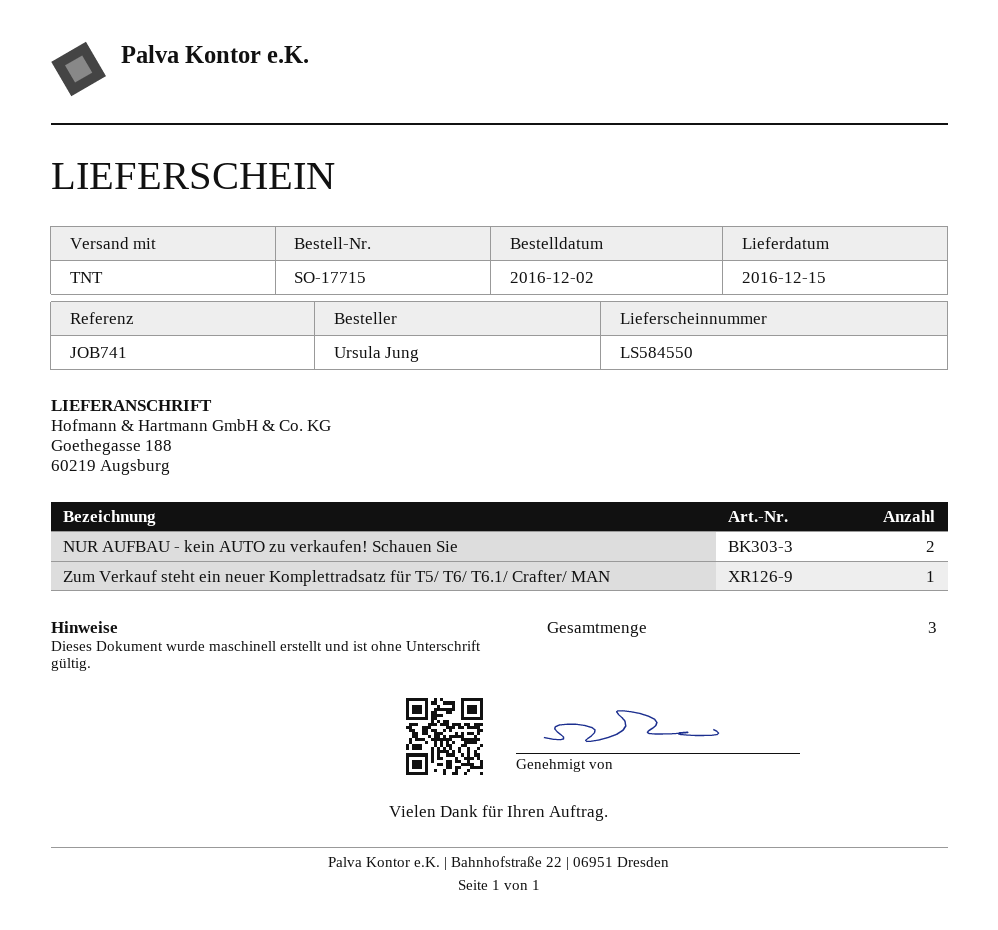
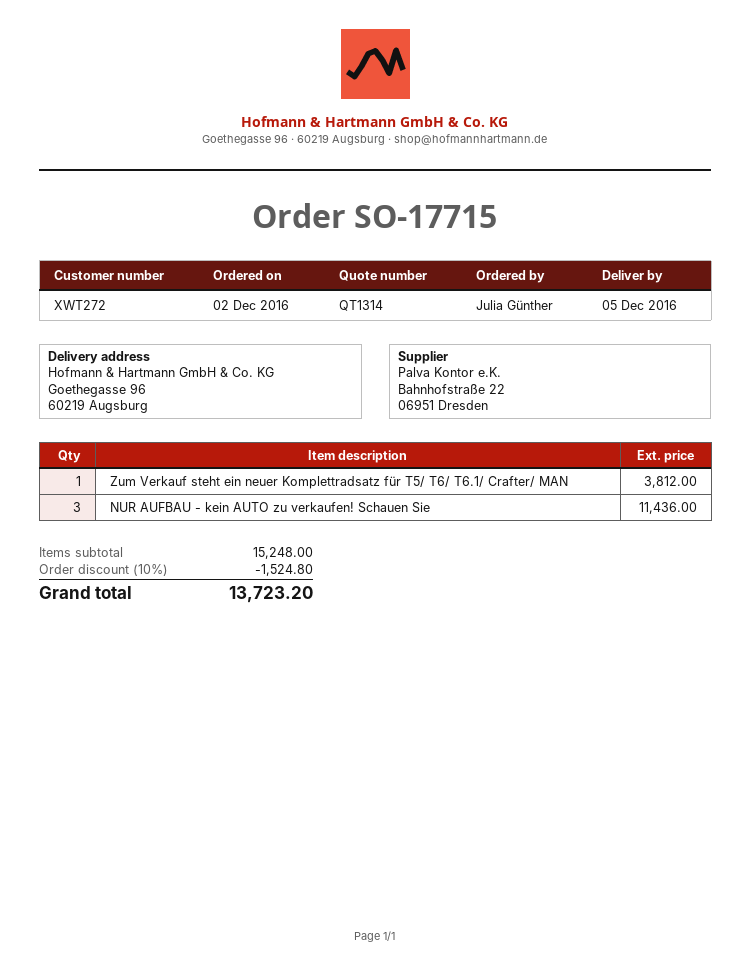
delivery date: 2016-12-15 -> 2016-12-05
ordered by: Ursula Jung -> Julia Günther
ship to: Goethegasse 188, 60219 Augsburg -> Goethegasse 96, 60219 Augsburg
NUR AUFBAU - kein AUTO zu verkaufen! Schauen Sie: 2 -> 3

